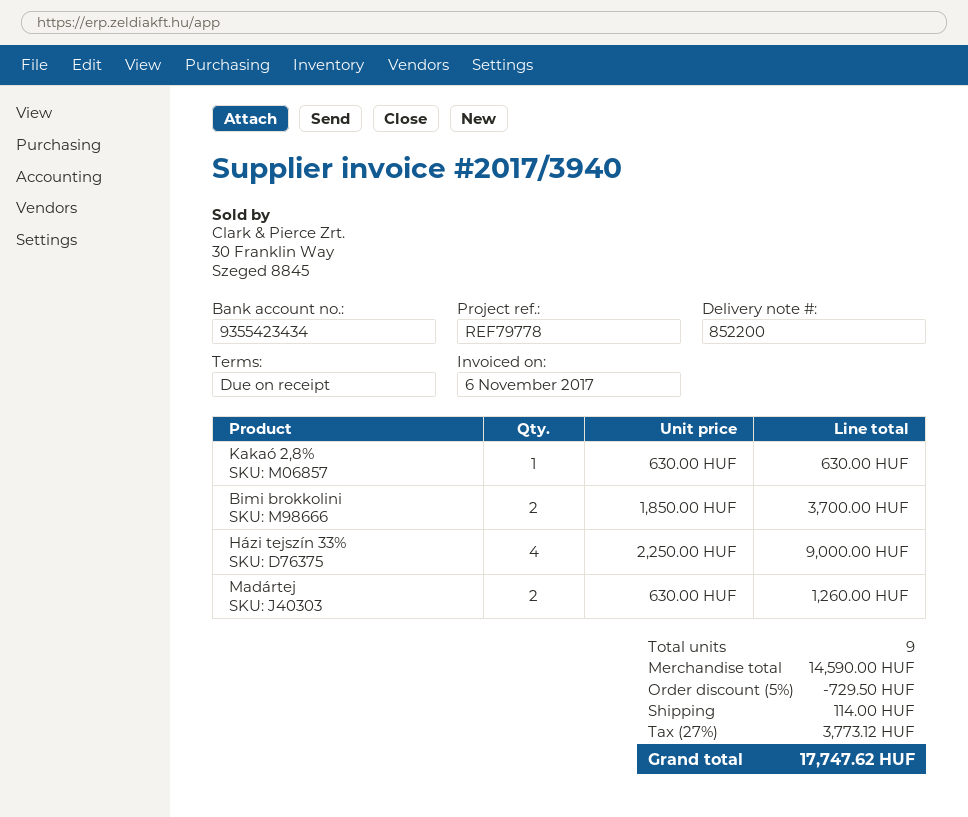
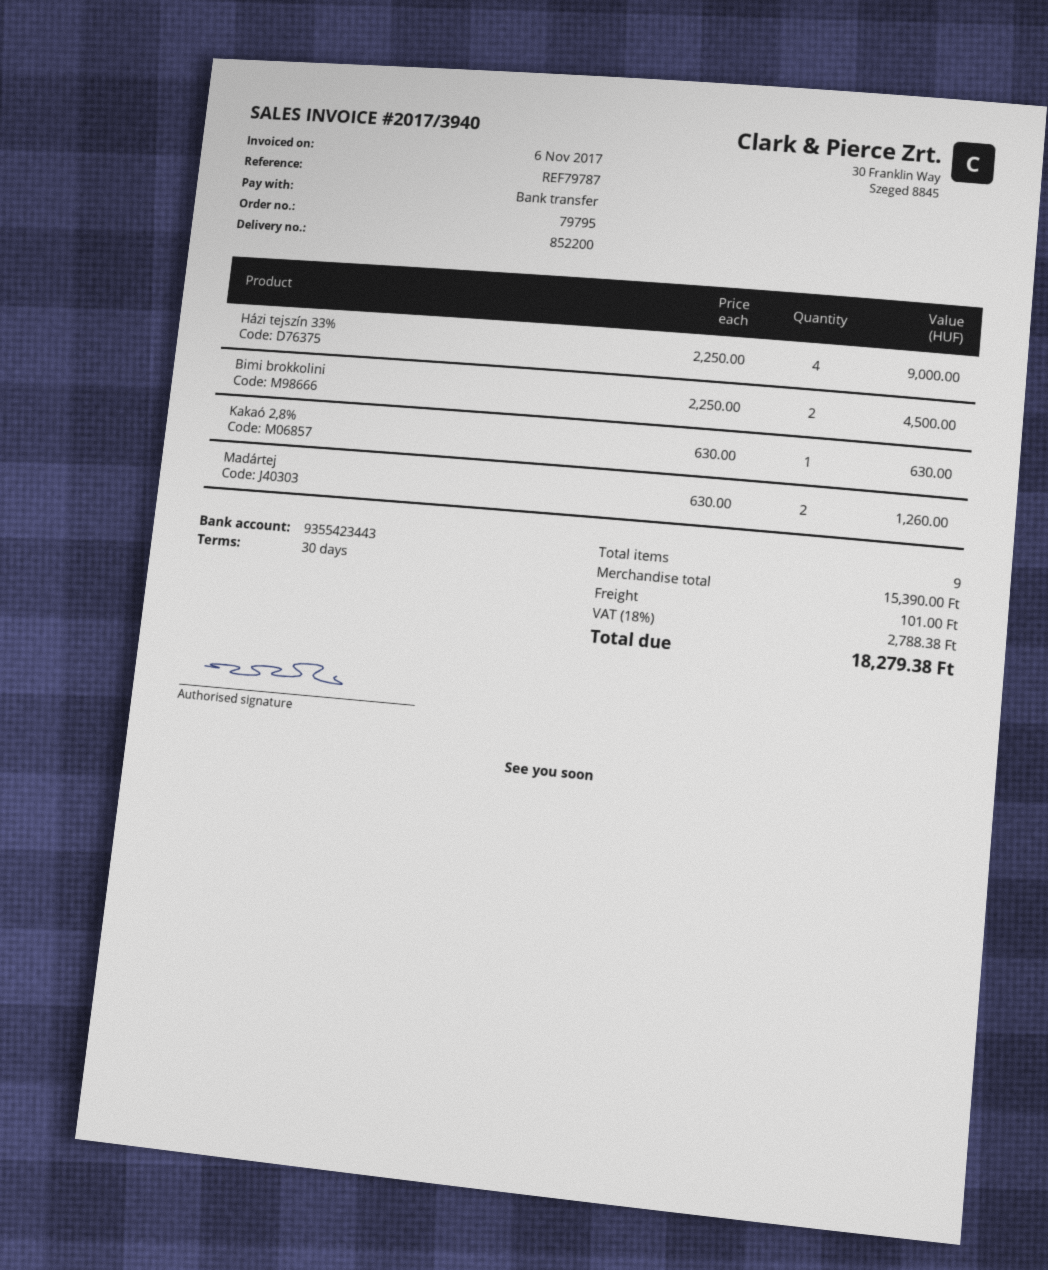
payment terms: on receipt -> 30 days
reference: REF79778 -> REF79787
bank account: 9355423434 -> 9355423443
Bimi brokkolini: 2 x 1850.00 = 3700.00 -> 2 x 2250.00 = 4500.00
subtotal: 14590.00 -> 15390.00
discount: 5% = 729.50 -> none
shipping: 114.00 -> 101.00
tax: 27% = 3773.12 -> 18% = 2788.38
total: 17747.62 -> 18279.38

